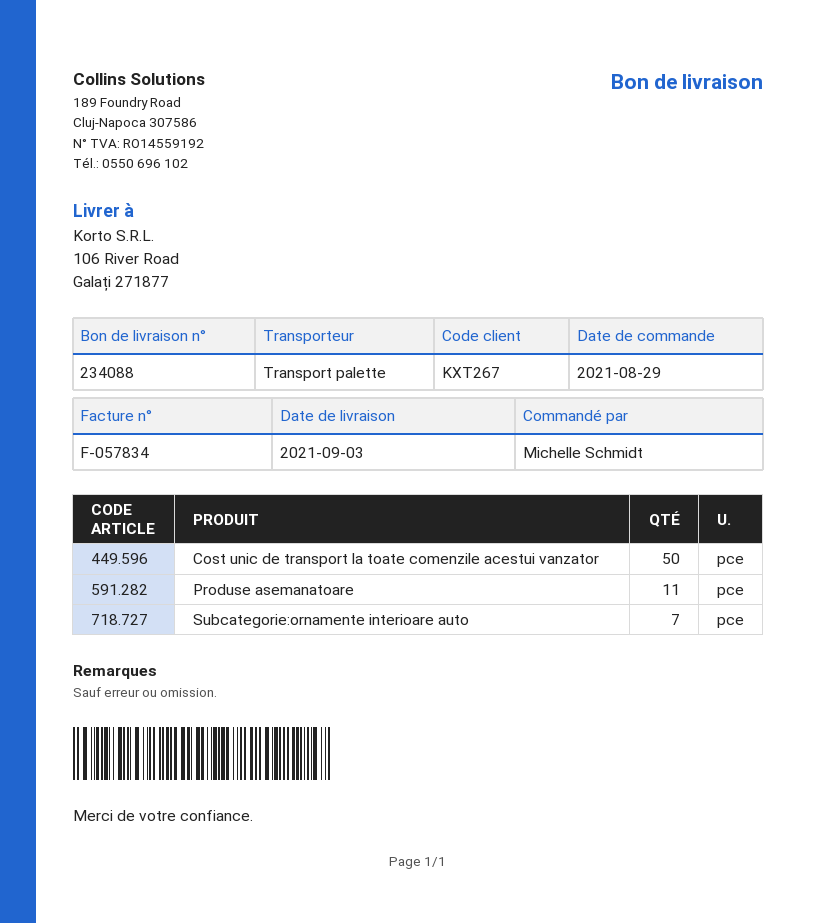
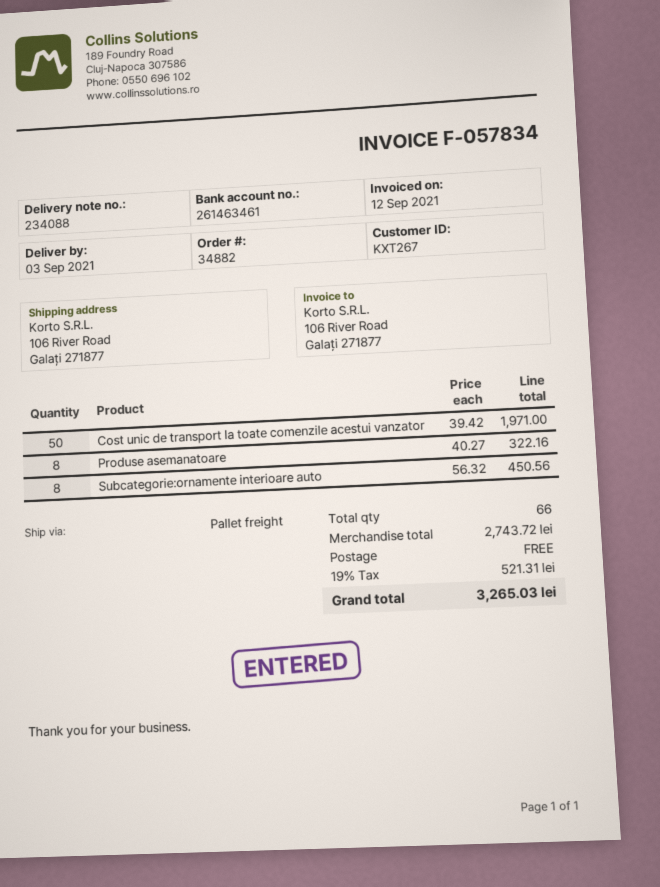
Produse asemanatoare: 11 -> 8
Subcategorie:ornamente interioare auto: 7 -> 8

